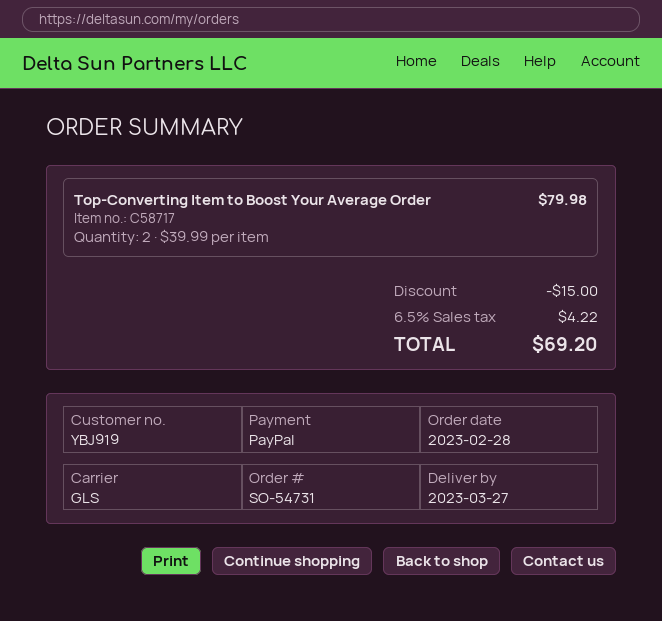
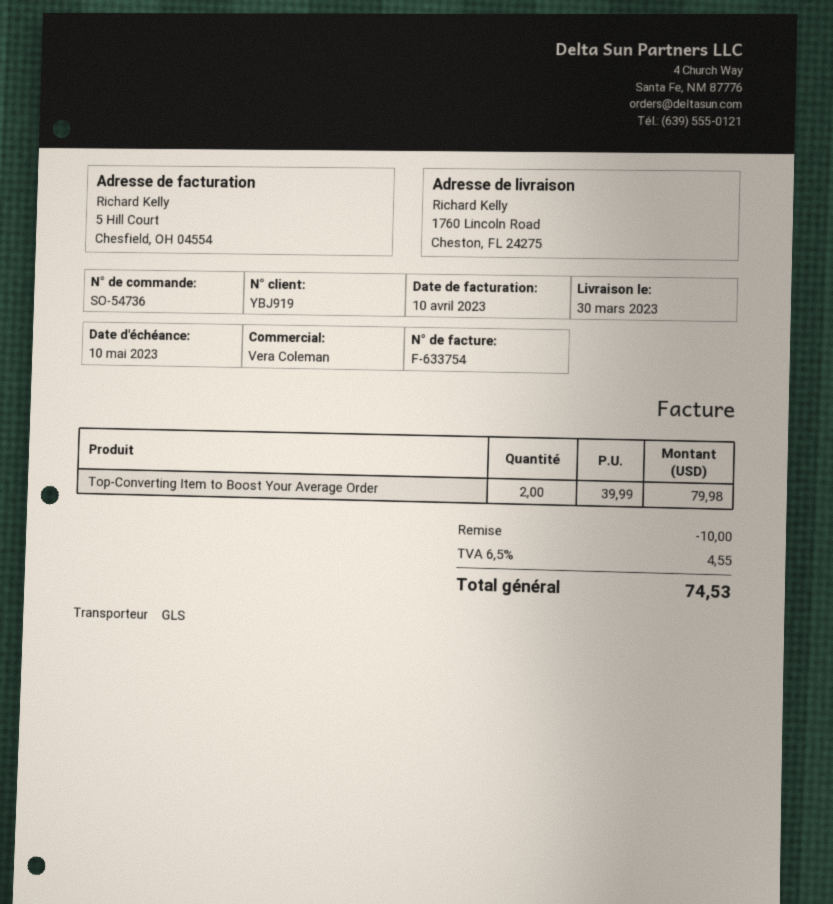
order number: SO-54731 -> SO-54736
delivery date: 2023-03-27 -> 2023-03-30
discount: 15.00 -> 10.00
tax: 6.5% = 4.22 -> 6.5% = 4.55
total: 69.20 -> 74.53

